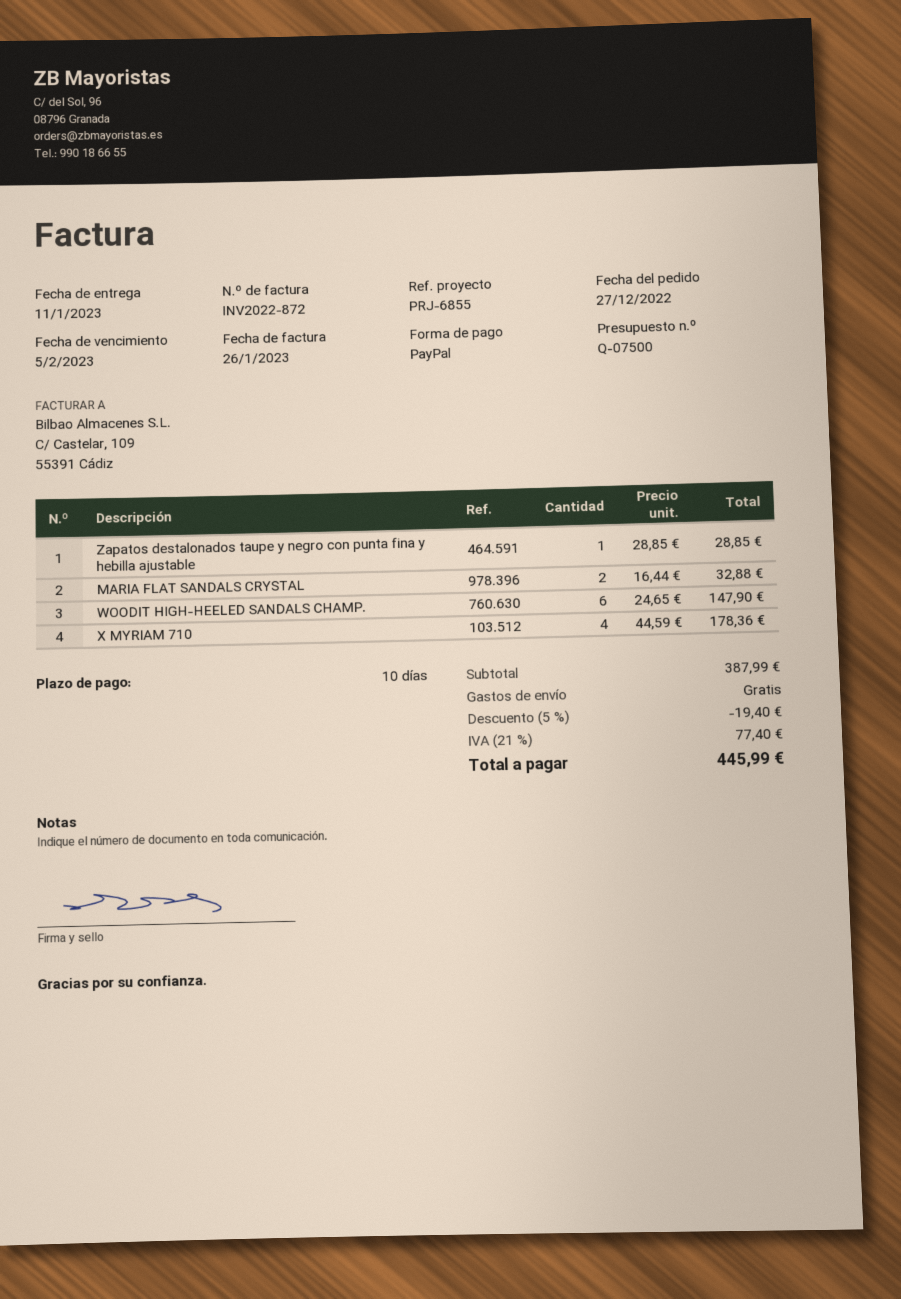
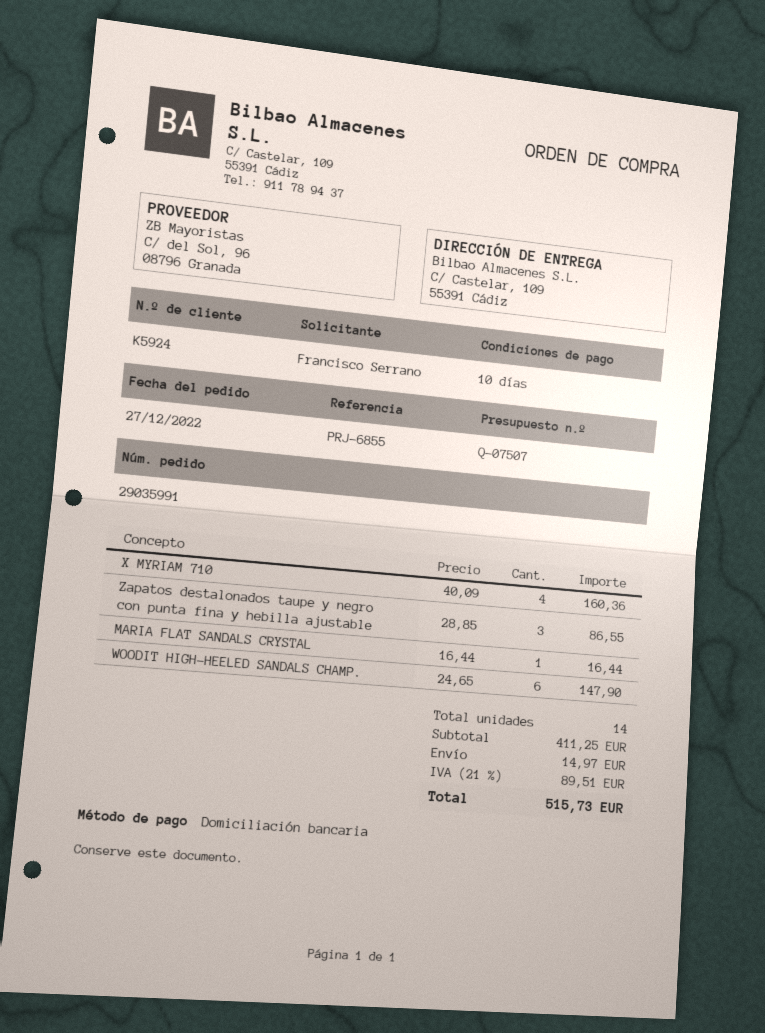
quote number: Q-07500 -> Q-07507
payment method: PayPal -> direct debit
Zapatos destalonados taupe y negro con punta fina y hebilla ajustable: 1 x 28.85 = 28.85 -> 3 x 28.85 = 86.55
MARIA FLAT SANDALS CRYSTAL: 2 x 16.44 = 32.88 -> 1 x 16.44 = 16.44
X MYRIAM 710: 4 x 44.59 = 178.36 -> 4 x 40.09 = 160.36
subtotal: 387.99 -> 411.25
discount: 5% = 19.40 -> none
shipping: 0.00 -> 14.97
tax: 21% = 77.40 -> 21% = 89.51
total: 445.99 -> 515.73

